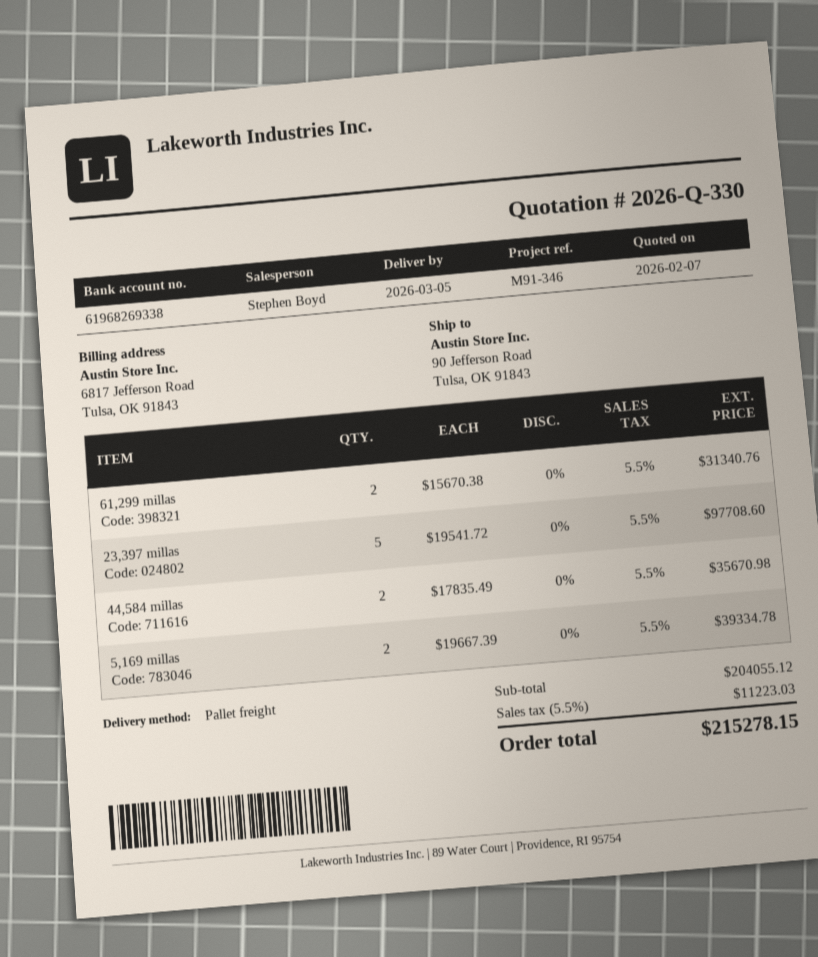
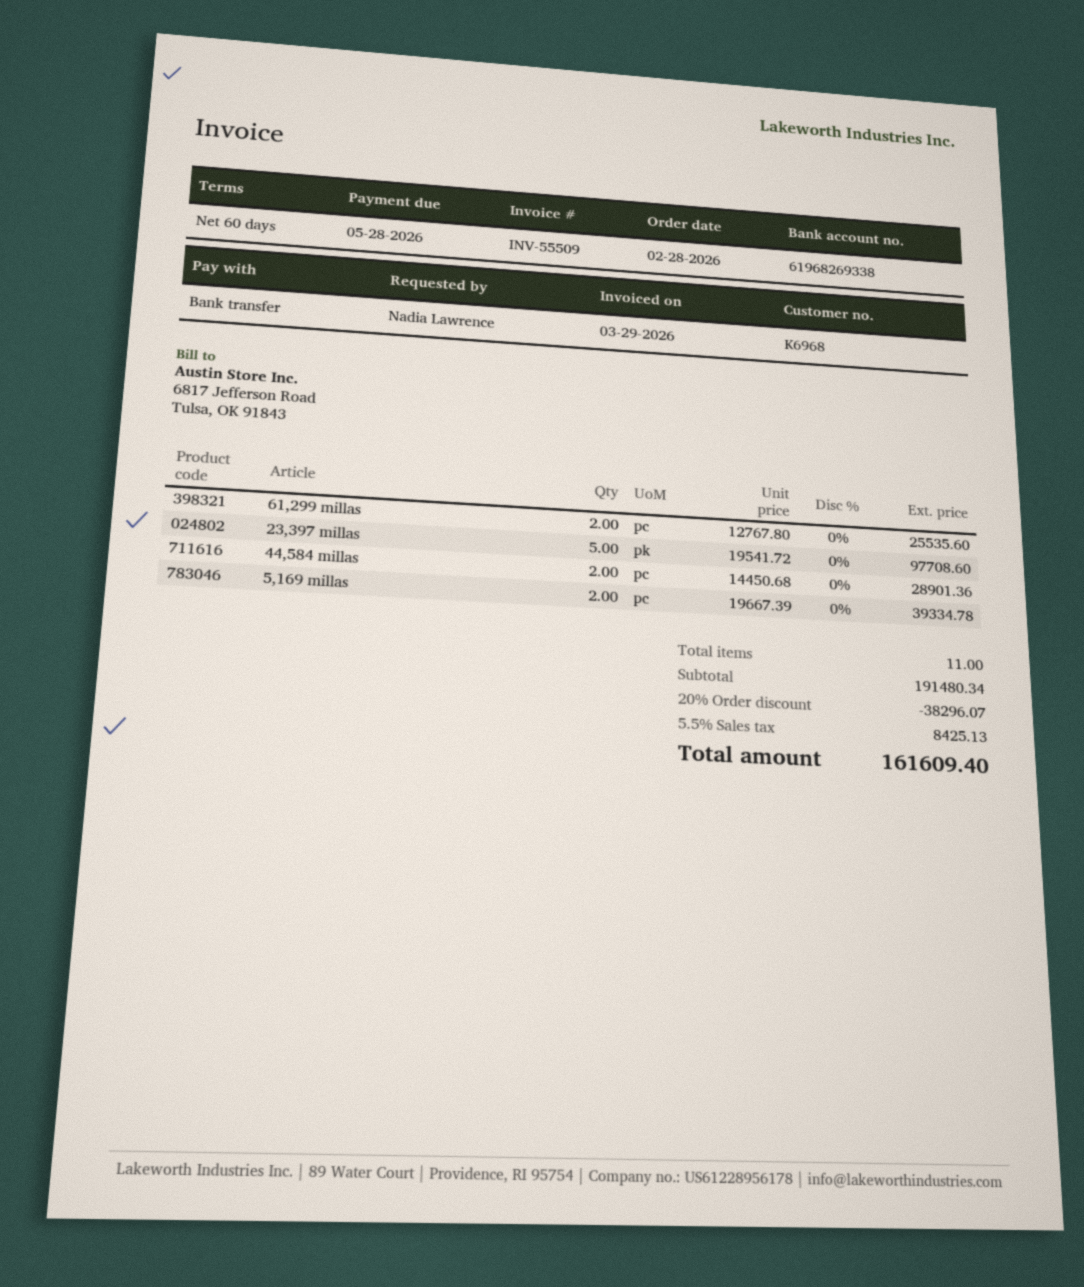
61,299 millas: 2 x 15670.38 = 31340.76 -> 2 x 12767.80 = 25535.60
44,584 millas: 2 x 17835.49 = 35670.98 -> 2 x 14450.68 = 28901.36
subtotal: 204055.12 -> 191480.34
discount: none -> 20% = 38296.07
tax: 5.5% = 11223.03 -> 5.5% = 8425.13
total: 215278.15 -> 161609.40

